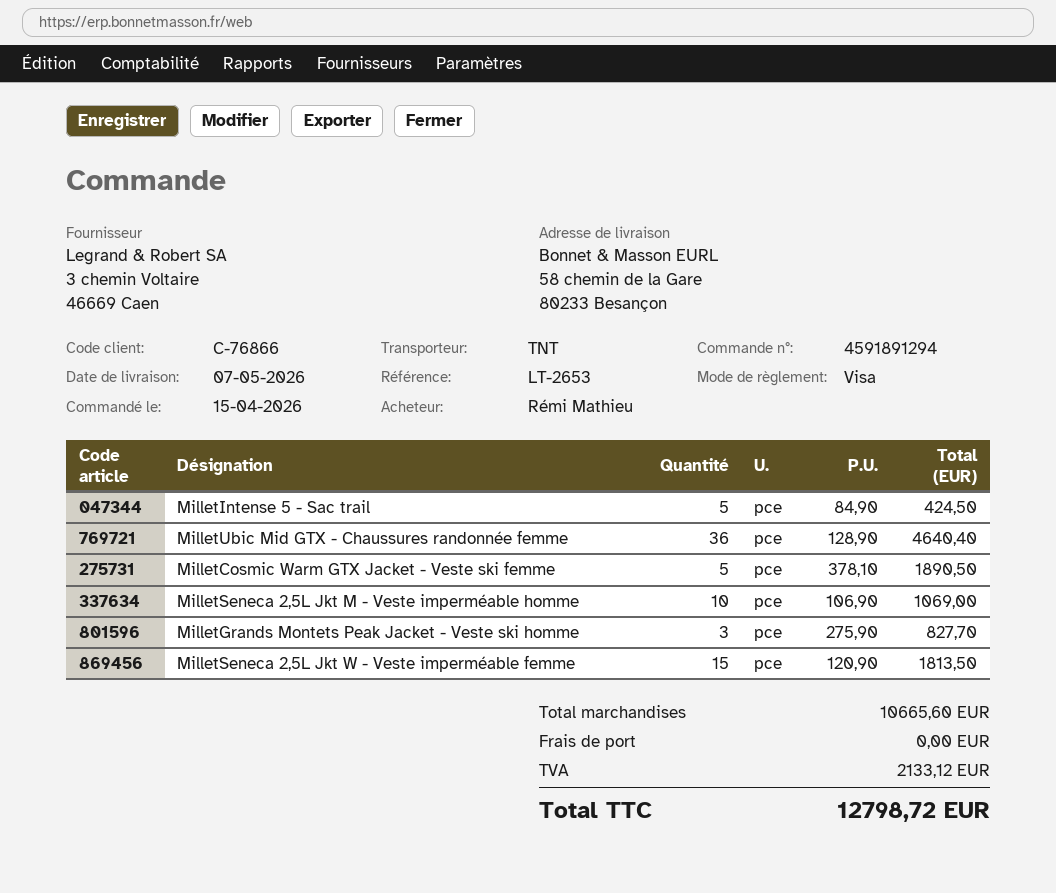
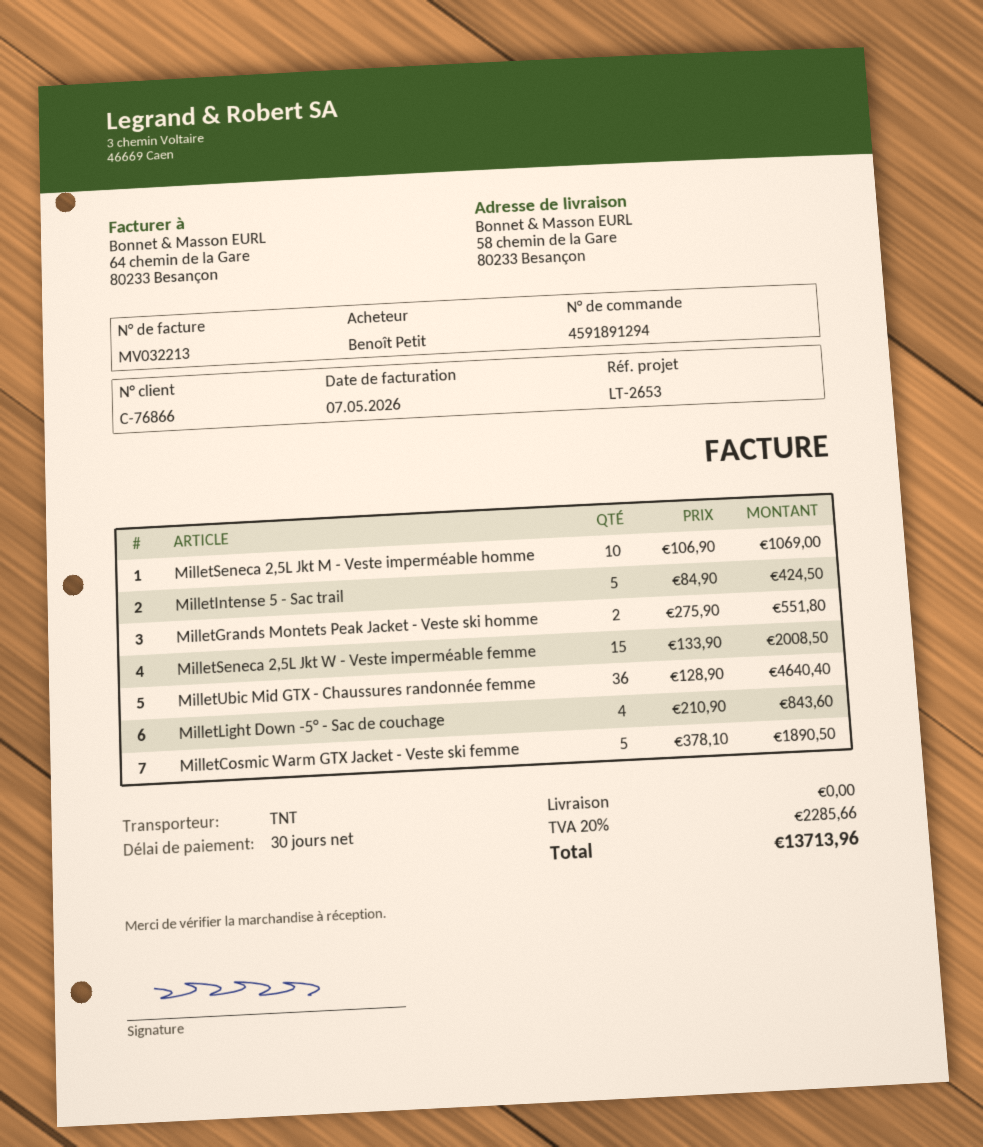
ordered by: Rémi Mathieu -> Benoît Petit
MilletGrands Montets Peak Jacket - Veste ski homme: 3 x 275.90 = 827.70 -> 2 x 275.90 = 551.80
MilletSeneca 2,5L Jkt W - Veste imperméable femme: 15 x 120.90 = 1813.50 -> 15 x 133.90 = 2008.50
MilletLight Down -5° - Sac de couchage: none -> 4 x 210.90 = 843.60
tax: 2133.12 -> 2285.66
total: 12798.72 -> 13713.96

